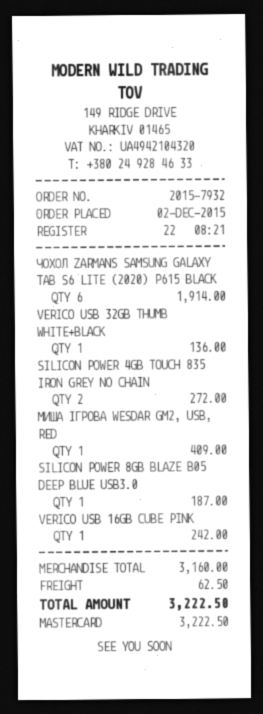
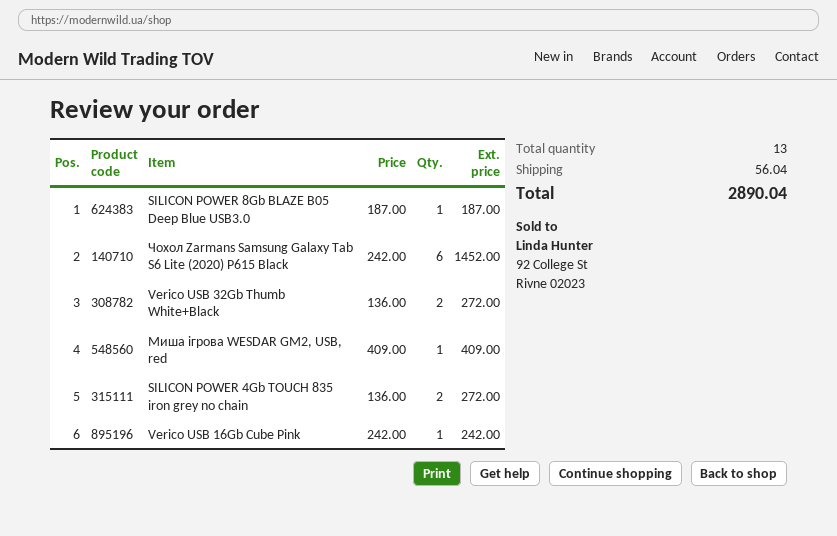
ЧОХОЛ ZARMANS SAMSUNG GALAXY TAB S6 LITE (2020) P615 BLACK: 6 for 1914.00 -> 6 for 1452.00
VERICO USB 32GB THUMB WHITE+BLACK: 1 for 136.00 -> 2 for 272.00
shipping: 62.50 -> 56.04
total: 3222.50 -> 2890.04

